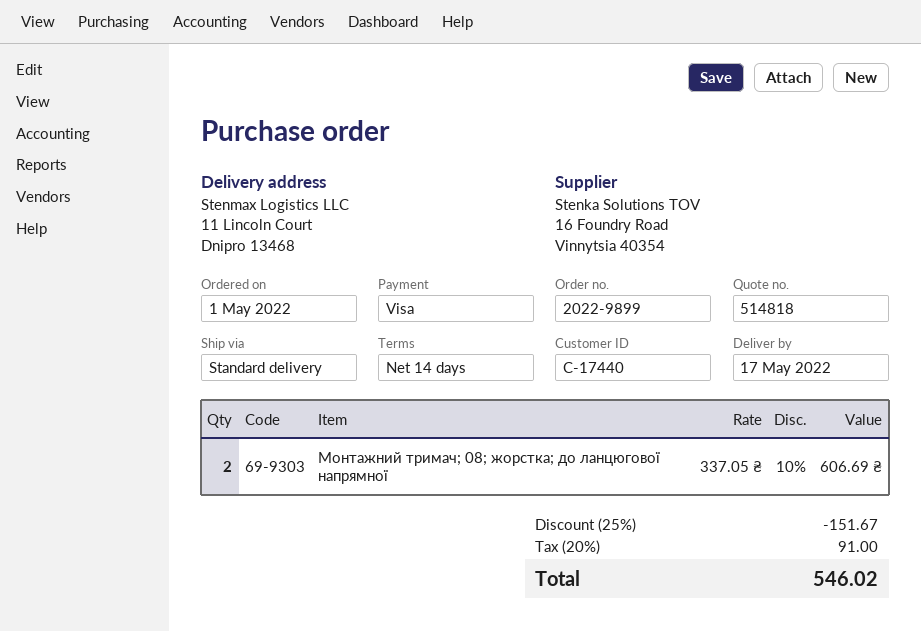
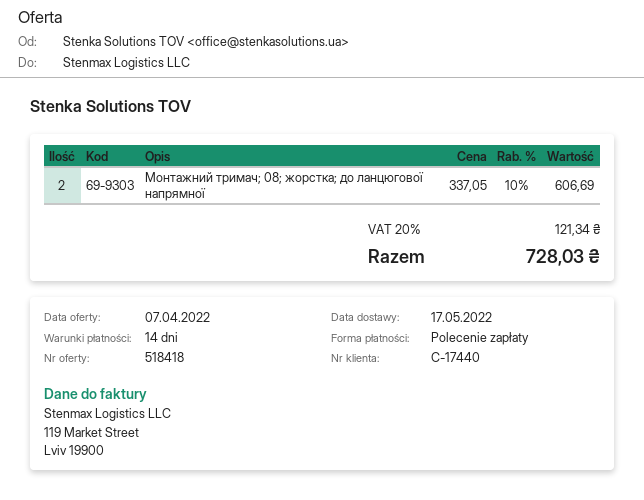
quote number: 514818 -> 518418
payment method: Visa -> direct debit
discount: 25% = 151.67 -> none
tax: 20% = 91.00 -> 20% = 121.34
total: 546.02 -> 728.03

